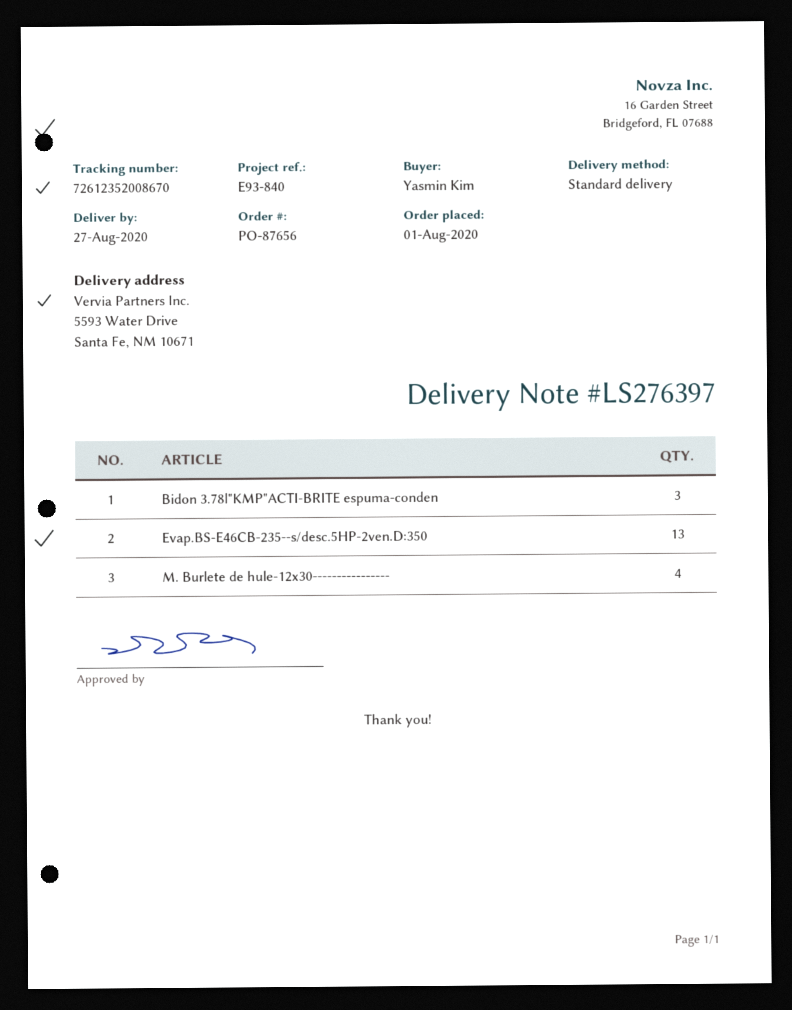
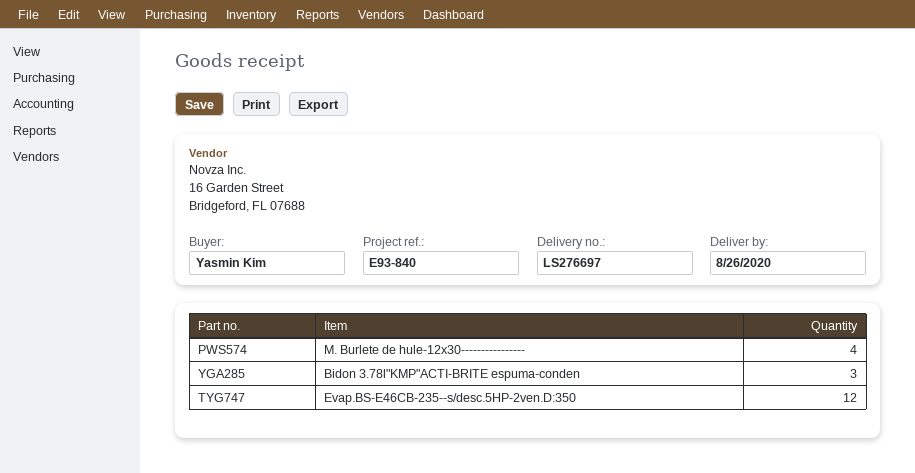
delivery note number: LS276397 -> LS276697
delivery date: 2020-08-27 -> 2020-08-26
Evap.BS-E46CB-235--s/desc.5HP-2ven.D:350: 13 -> 12

